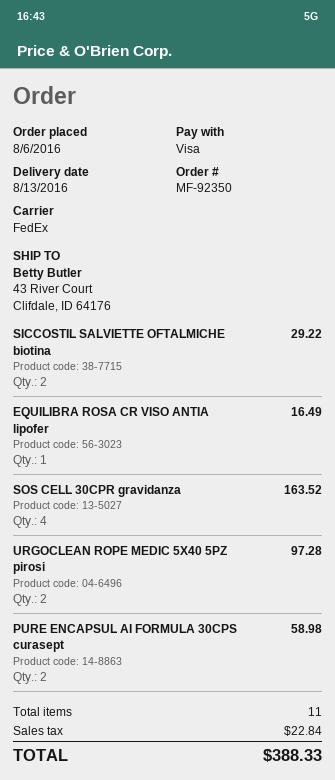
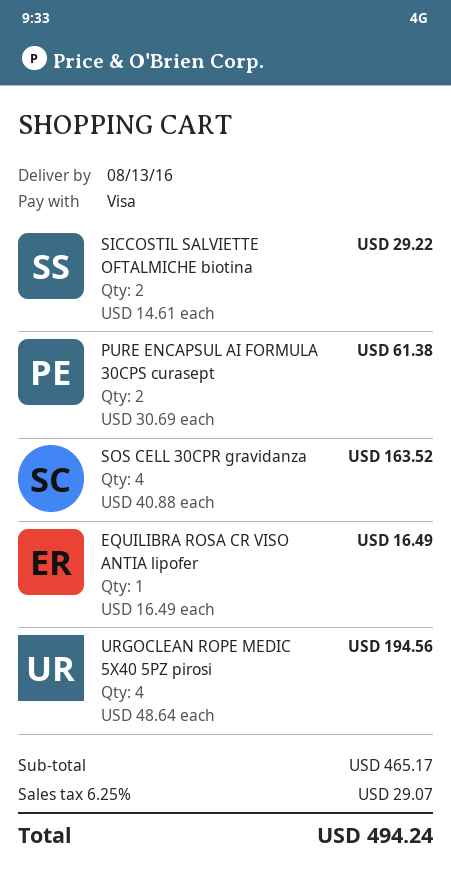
URGOCLEAN ROPE MEDIC 5X40 5PZ pirosi: 2 for 97.28 -> 4 for 194.56
PURE ENCAPSUL AI FORMULA 30CPS curasept: 2 for 58.98 -> 2 for 61.38
tax: 22.84 -> 29.07
total: 388.33 -> 494.24

